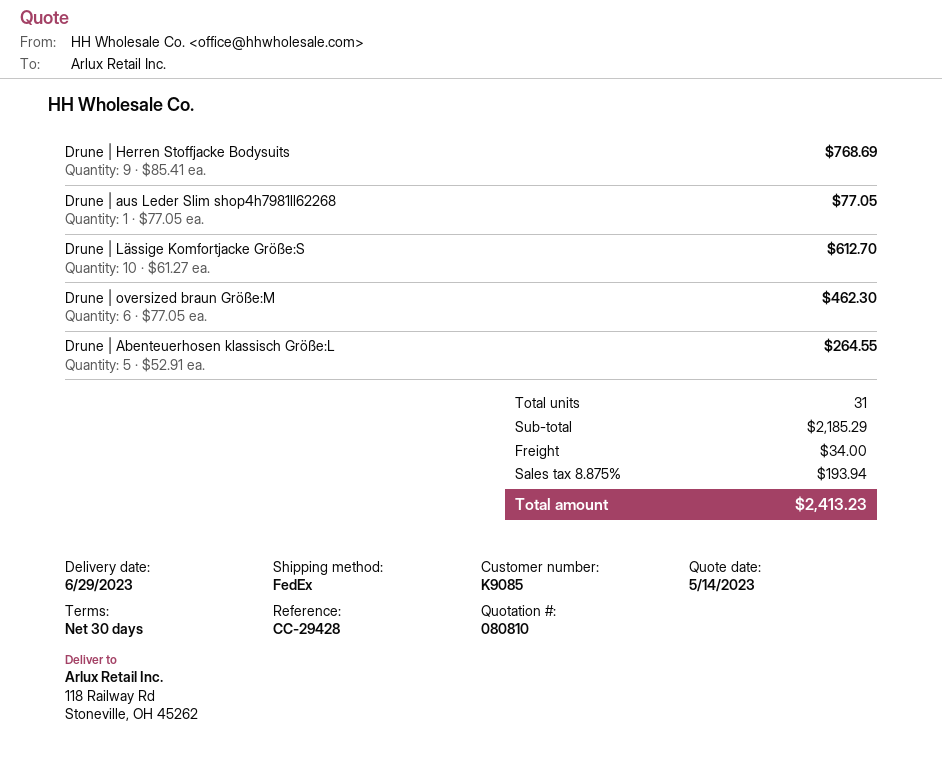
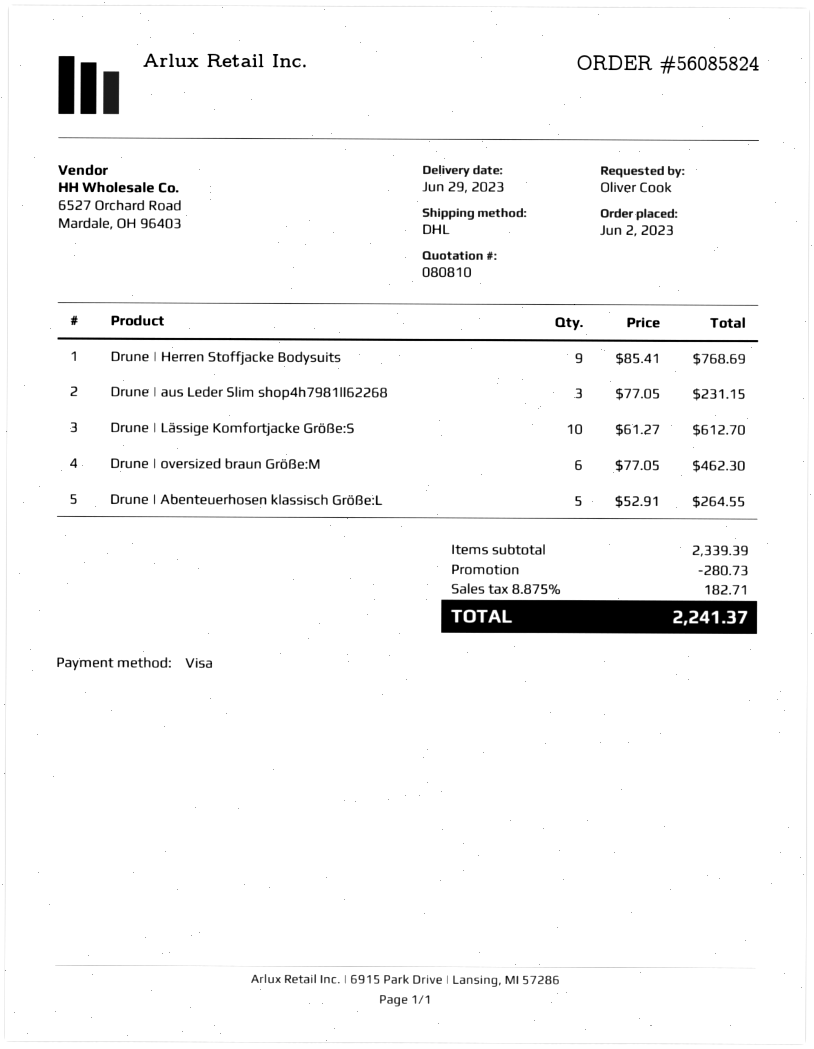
shipping method: FedEx -> DHL
Drune | aus Leder Slim shop4h7981ll62268: 1 x 77.05 = 77.05 -> 3 x 77.05 = 231.15
subtotal: 2185.29 -> 2339.39
discount: none -> 280.73
shipping: 34.00 -> none
tax: 8.875% = 193.94 -> 8.875% = 182.71
total: 2413.23 -> 2241.37

